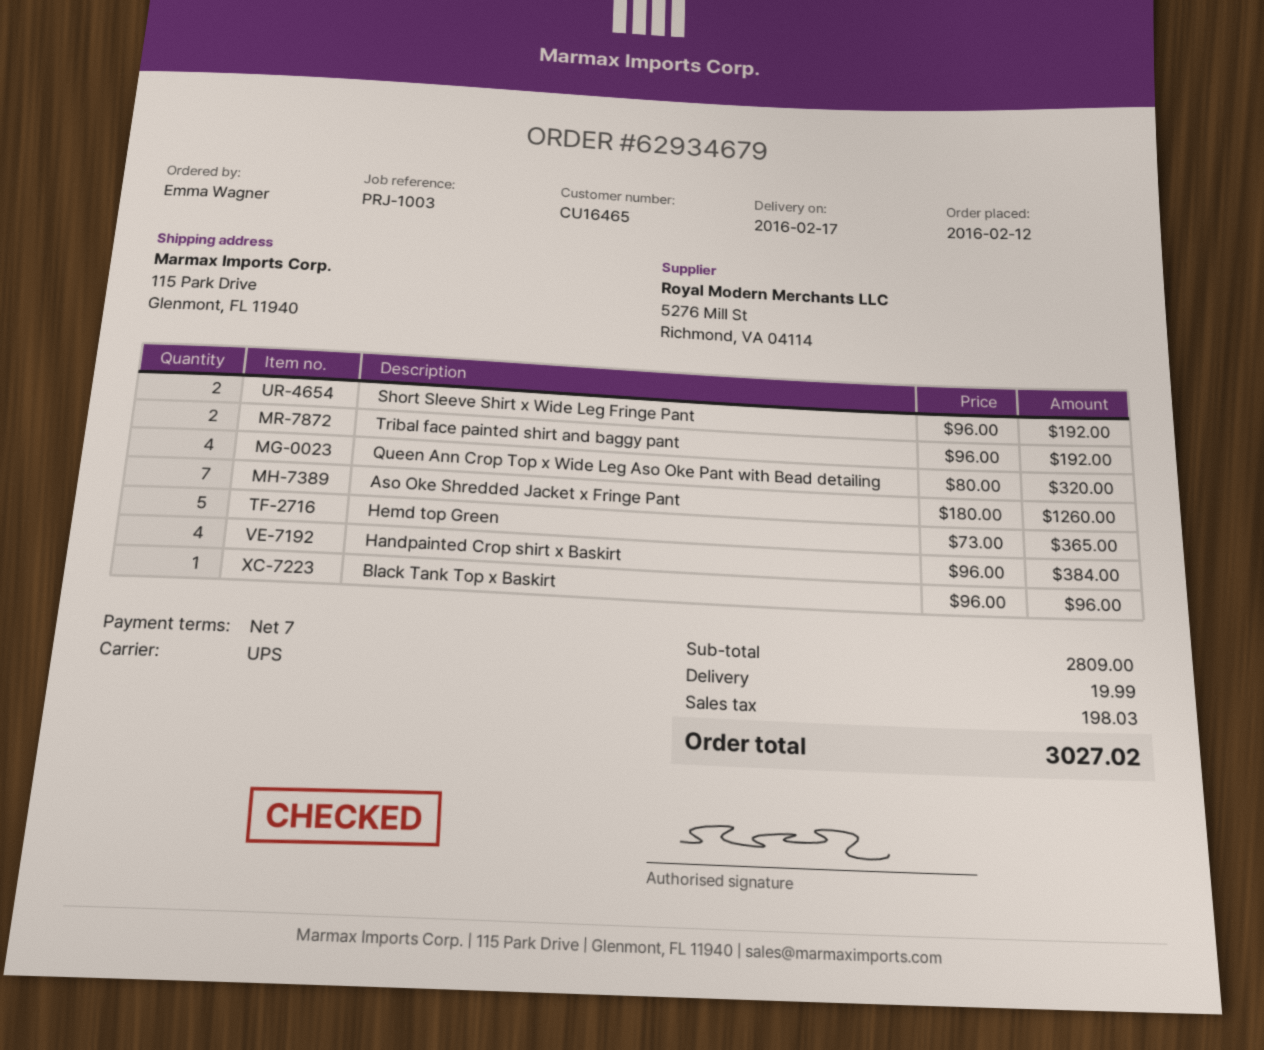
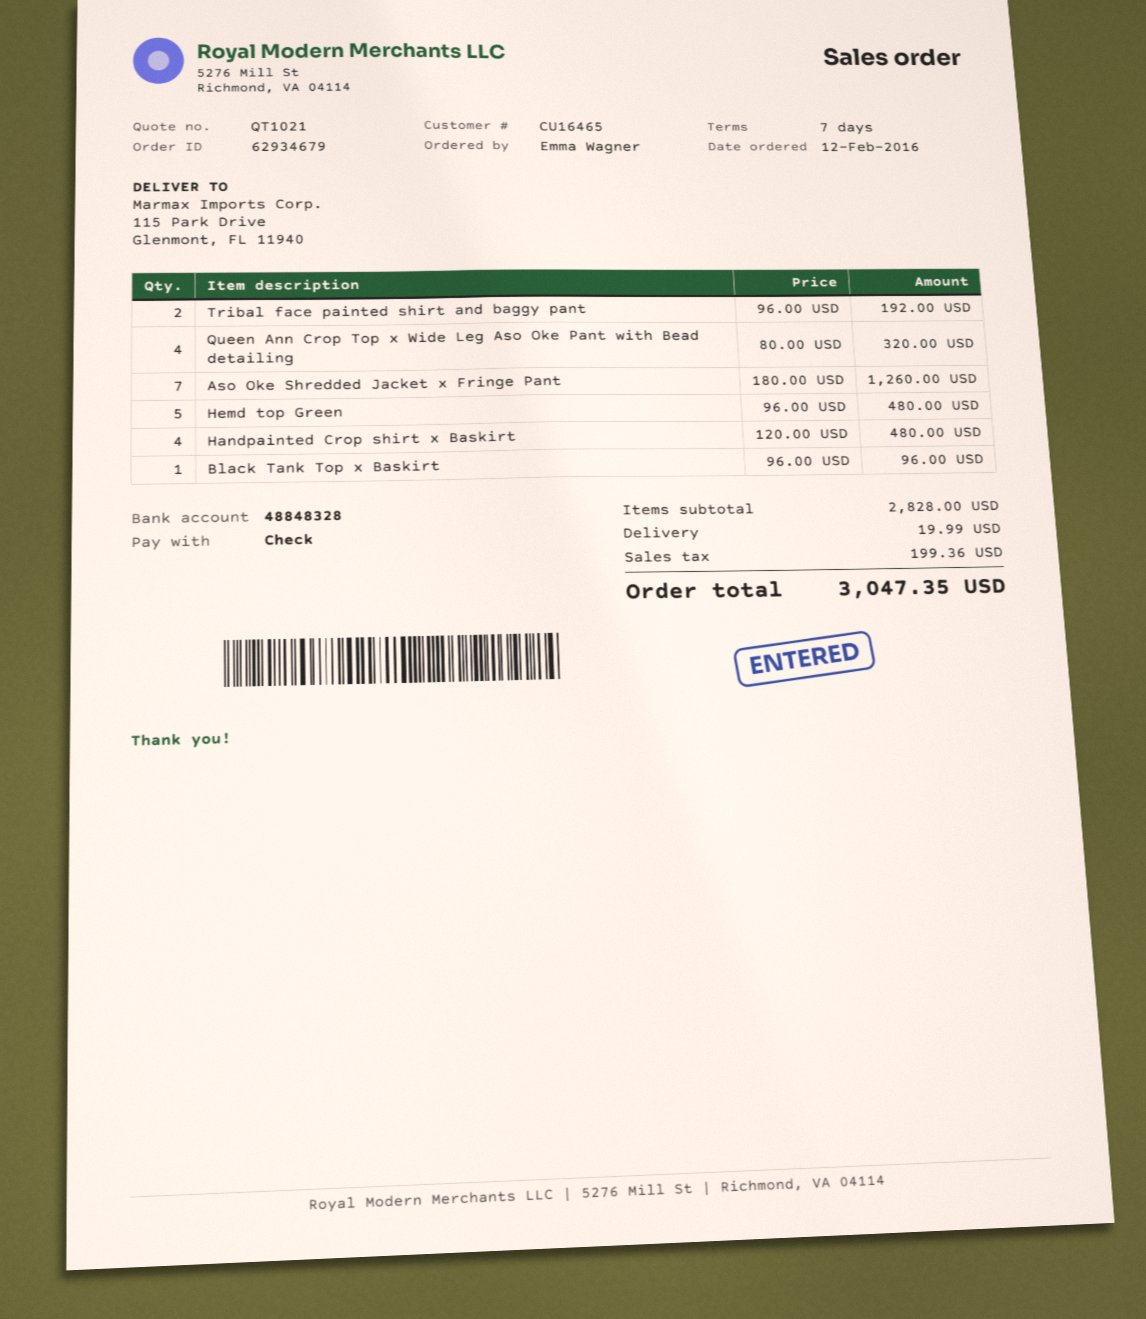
Short Sleeve Shirt x Wide Leg Fringe Pant: 2 x 96.00 = 192.00 -> none
Hemd top Green: 5 x 73.00 = 365.00 -> 5 x 96.00 = 480.00
Handpainted Crop shirt x Baskirt: 4 x 96.00 = 384.00 -> 4 x 120.00 = 480.00
subtotal: 2809.00 -> 2828.00
tax: 198.03 -> 199.36
total: 3027.02 -> 3047.35

